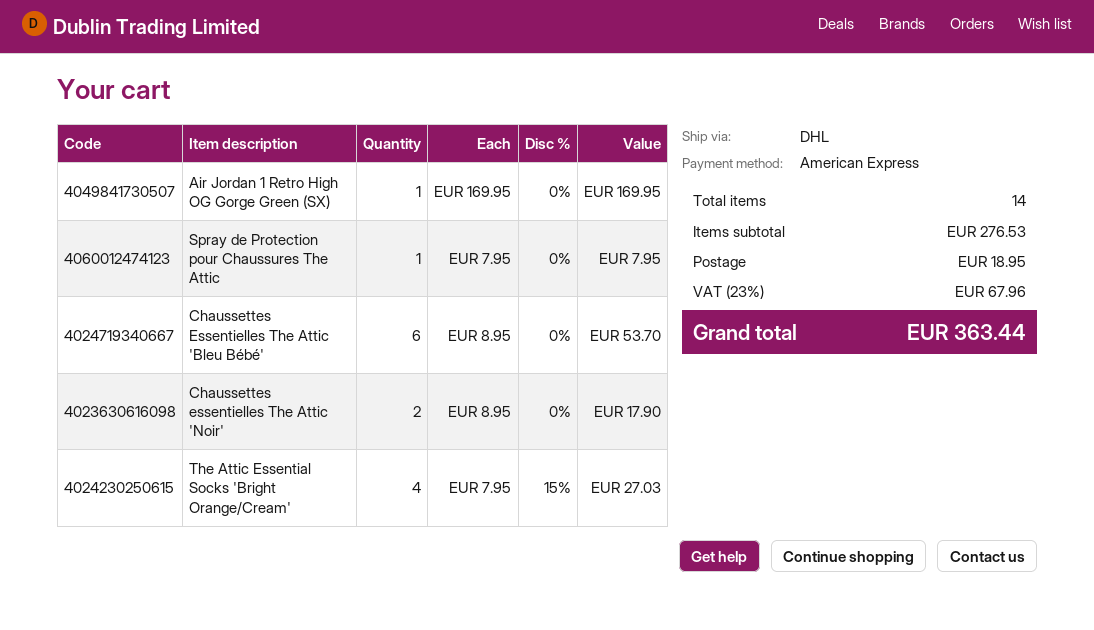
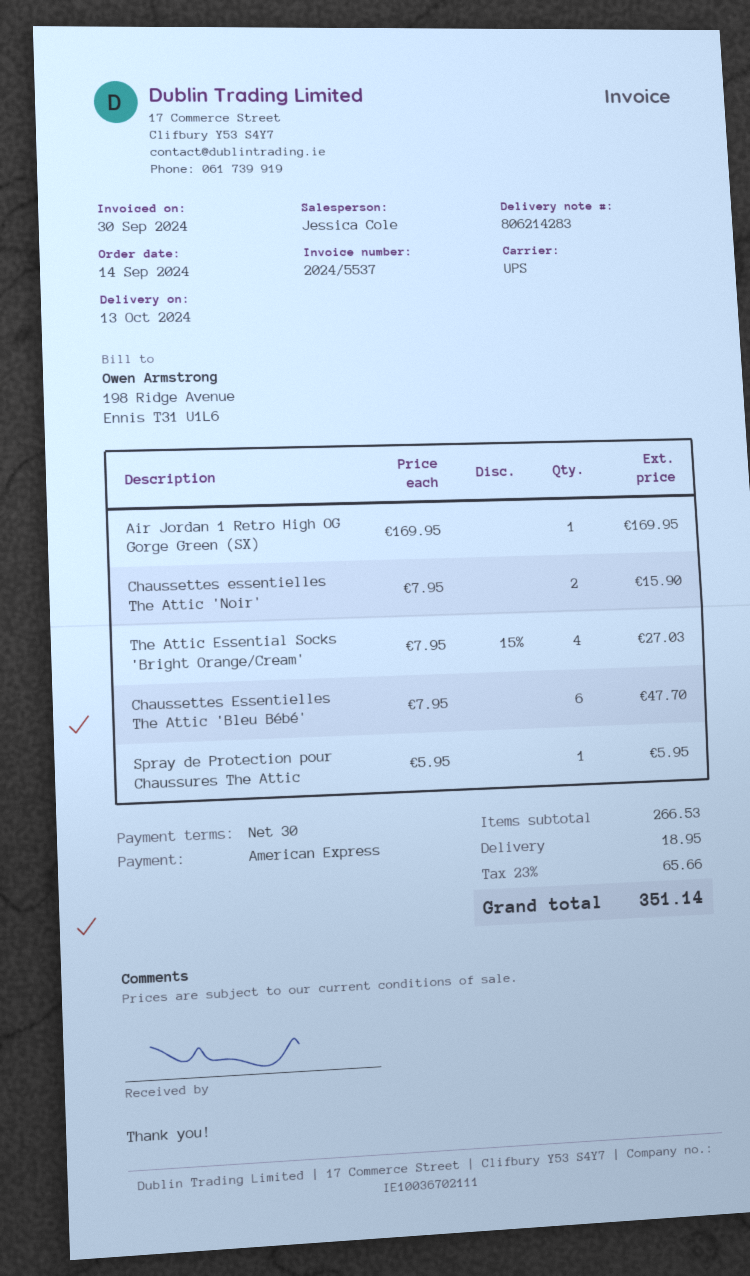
shipping method: DHL -> UPS
Spray de Protection pour Chaussures The Attic: 1 x 7.95 = 7.95 -> 1 x 5.95 = 5.95
Chaussettes Essentielles The Attic 'Bleu Bébé': 6 x 8.95 = 53.70 -> 6 x 7.95 = 47.70
Chaussettes essentielles The Attic 'Noir': 2 x 8.95 = 17.90 -> 2 x 7.95 = 15.90
subtotal: 276.53 -> 266.53
tax: 23% = 67.96 -> 23% = 65.66
total: 363.44 -> 351.14

